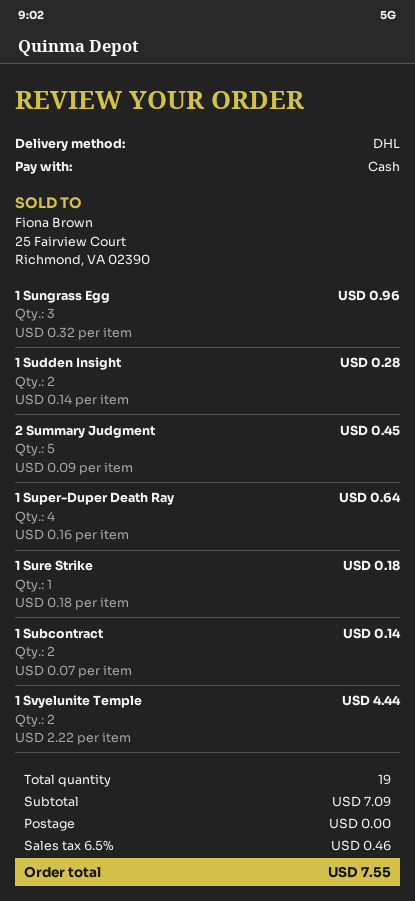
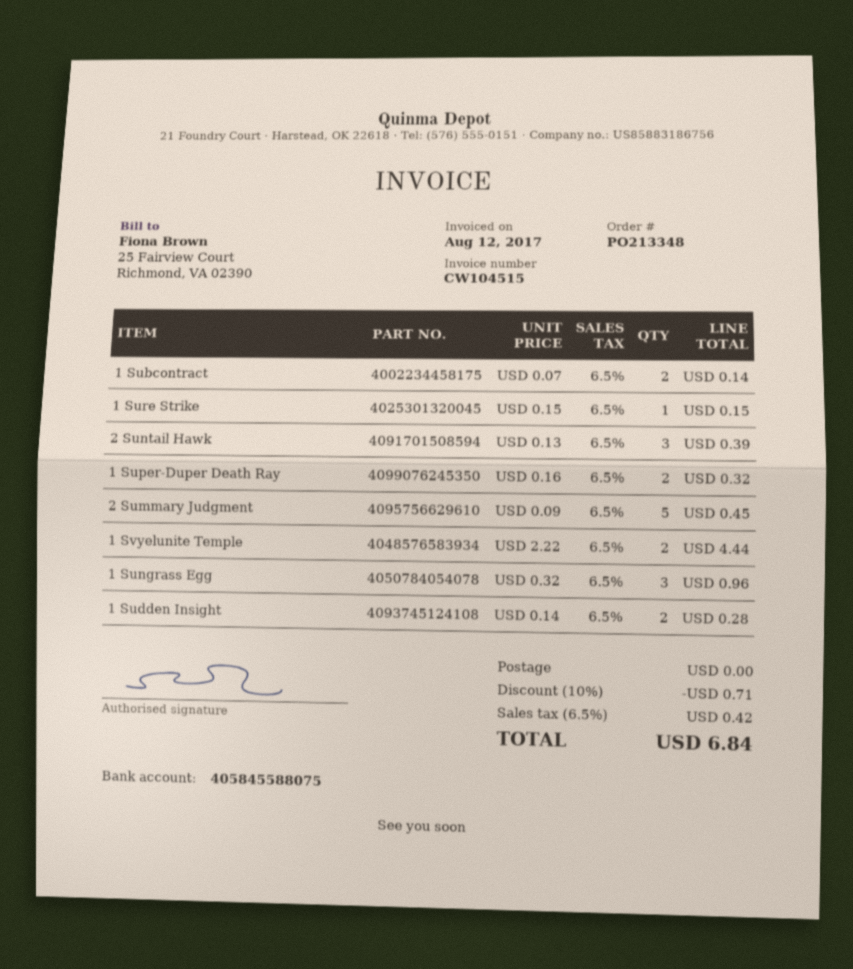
1 Super-Duper Death Ray: 4 x 0.16 = 0.64 -> 2 x 0.16 = 0.32
1 Sure Strike: 1 x 0.18 = 0.18 -> 1 x 0.15 = 0.15
2 Suntail Hawk: none -> 3 x 0.13 = 0.39
discount: none -> 10% = 0.71
tax: 6.5% = 0.46 -> 6.5% = 0.42
total: 7.55 -> 6.84

